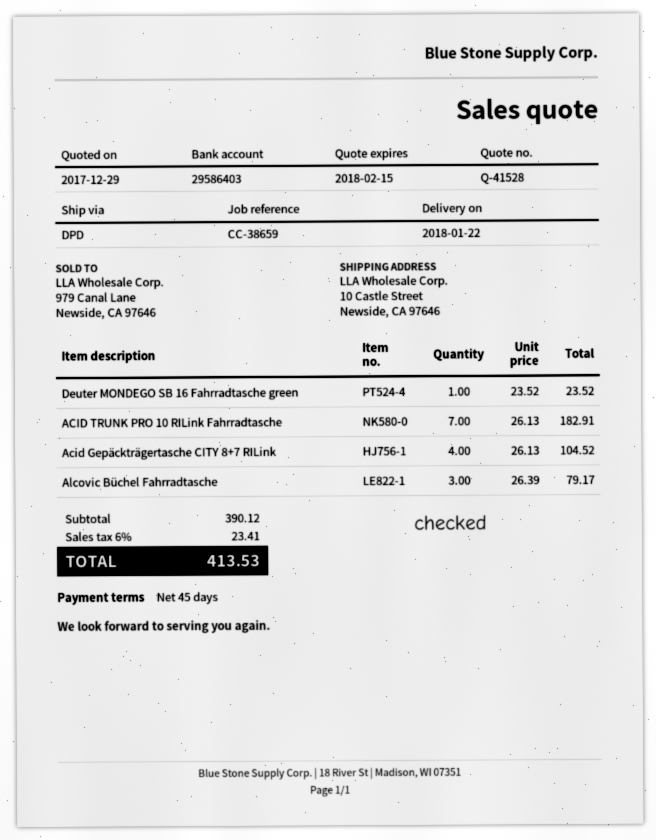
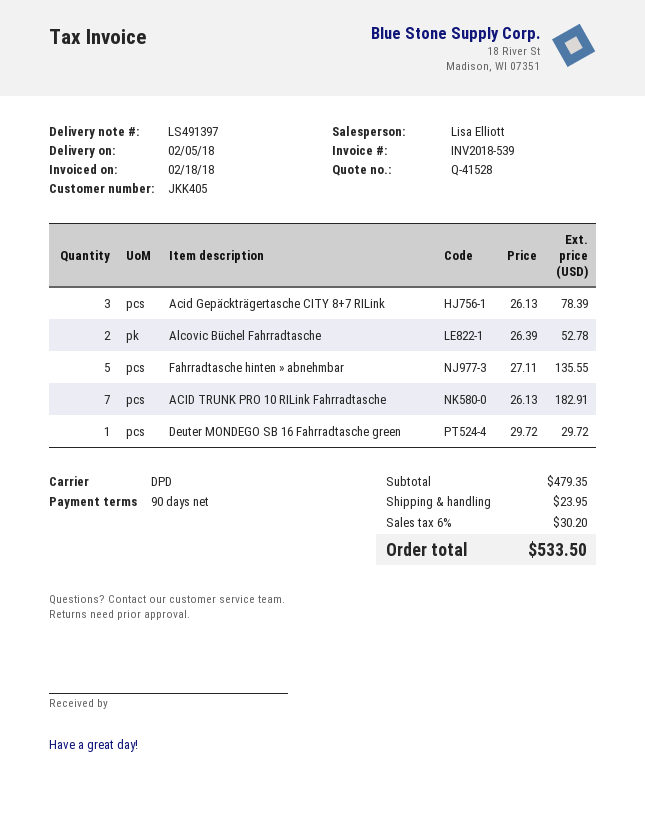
delivery date: 2018-01-22 -> 2018-02-05
payment terms: 45 days -> 90 days
Deuter MONDEGO SB 16 Fahrradtasche green: 1 x 23.52 = 23.52 -> 1 x 29.72 = 29.72
Acid Gepäckträgertasche CITY 8+7 RILink: 4 x 26.13 = 104.52 -> 3 x 26.13 = 78.39
Alcovic Büchel Fahrradtasche: 3 x 26.39 = 79.17 -> 2 x 26.39 = 52.78
Fahrradtasche hinten » abnehmbar: none -> 5 x 27.11 = 135.55
subtotal: 390.12 -> 479.35
shipping: none -> 23.95
tax: 6% = 23.41 -> 6% = 30.20
total: 413.53 -> 533.50

